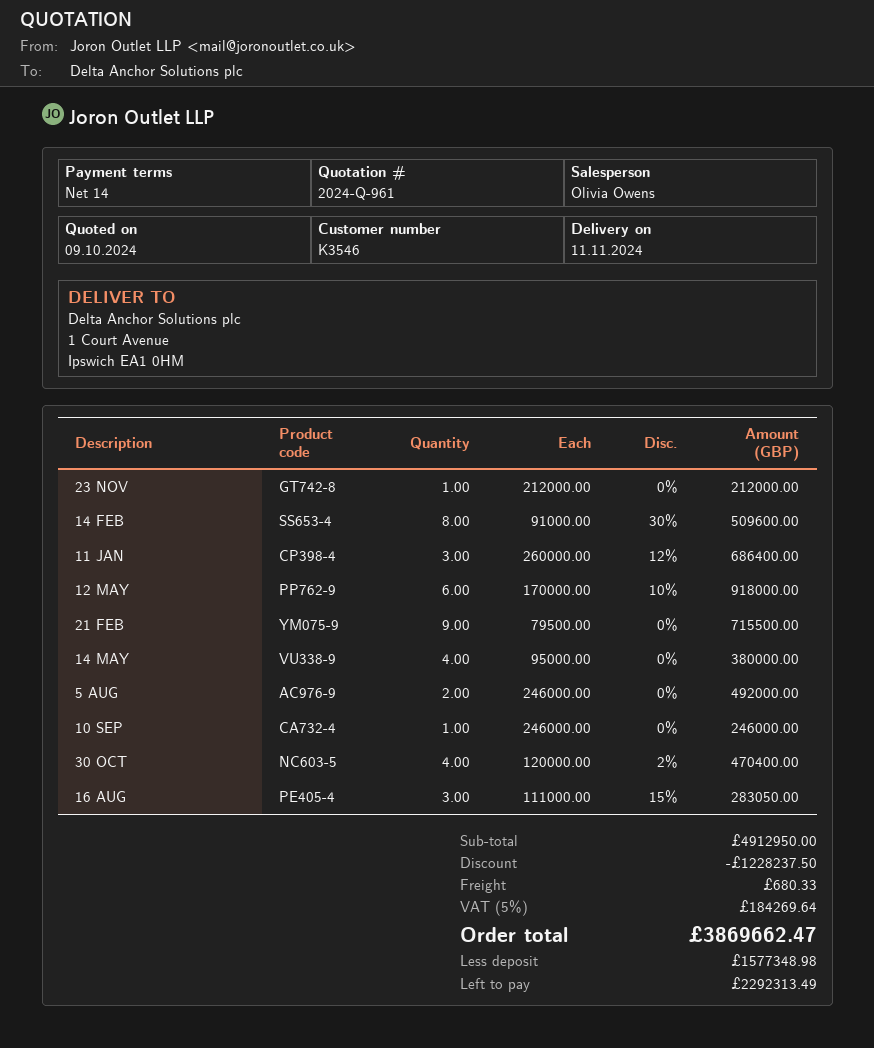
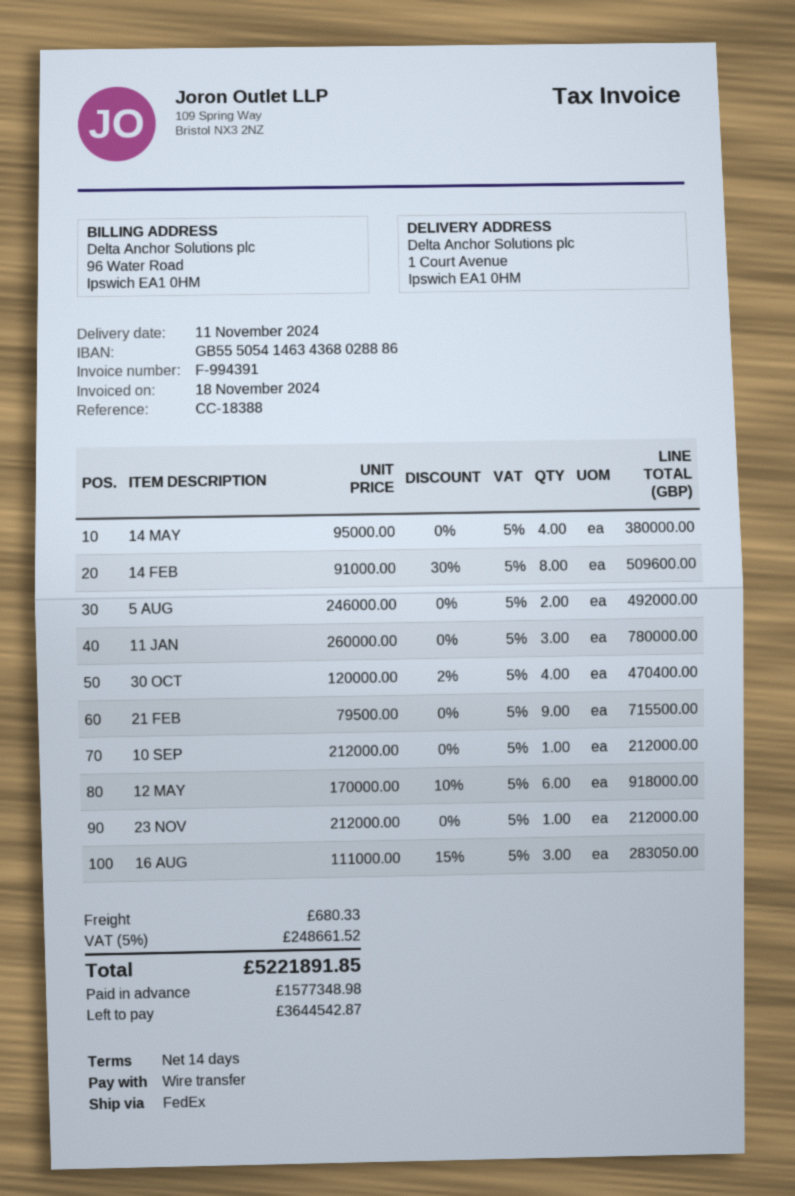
11 JAN: 3 x 260000.00 - 12% = 686400.00 -> 3 x 260000.00 = 780000.00
10 SEP: 1 x 246000.00 = 246000.00 -> 1 x 212000.00 = 212000.00
discount: 1228237.50 -> none
tax: 5% = 184269.64 -> 5% = 248661.52
total: 3869662.47 -> 5221891.85
balance: 2292313.49 -> 3644542.87

